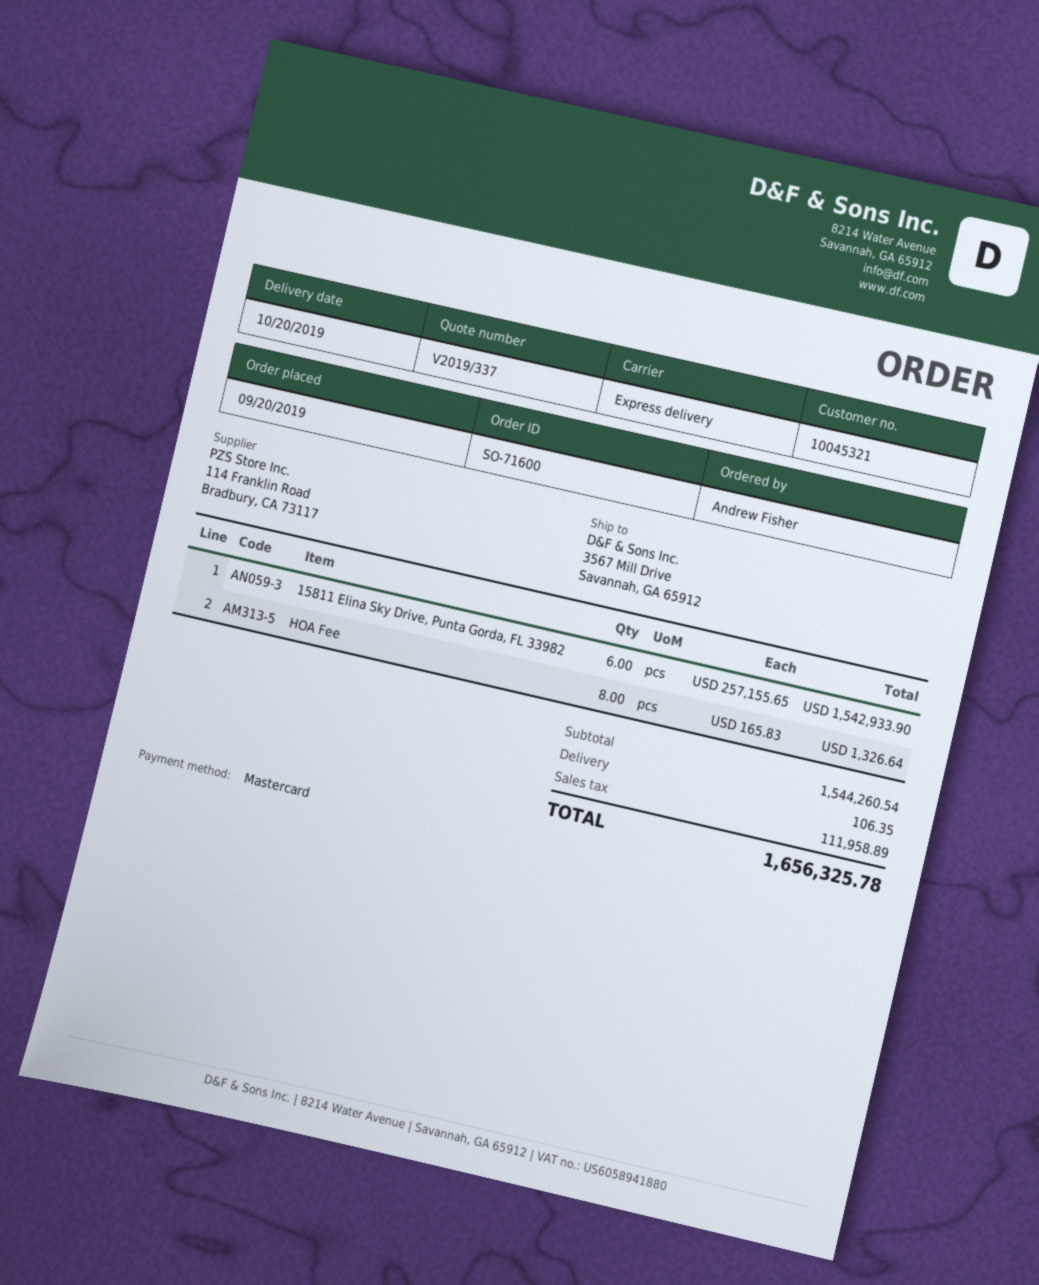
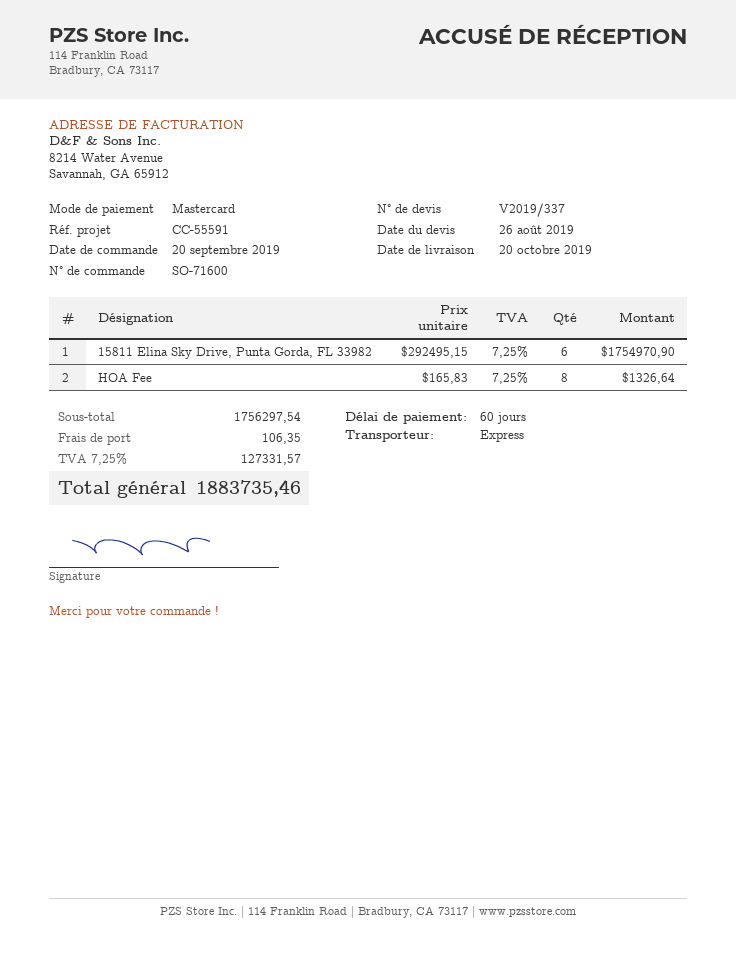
15811 Elina Sky Drive, Punta Gorda, FL 33982: 6 x 257155.65 = 1542933.90 -> 6 x 292495.15 = 1754970.90
subtotal: 1544260.54 -> 1756297.54
tax: 111958.89 -> 127331.57
total: 1656325.78 -> 1883735.46

